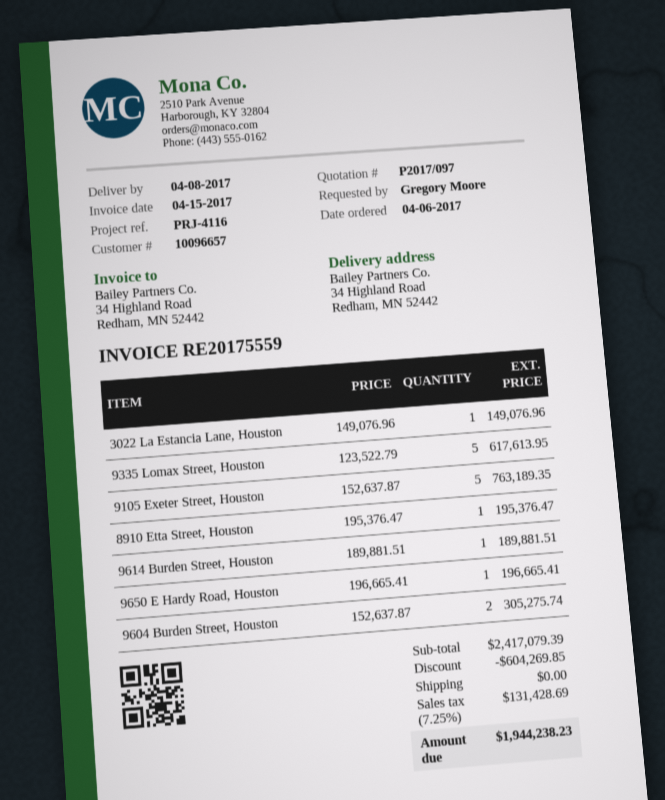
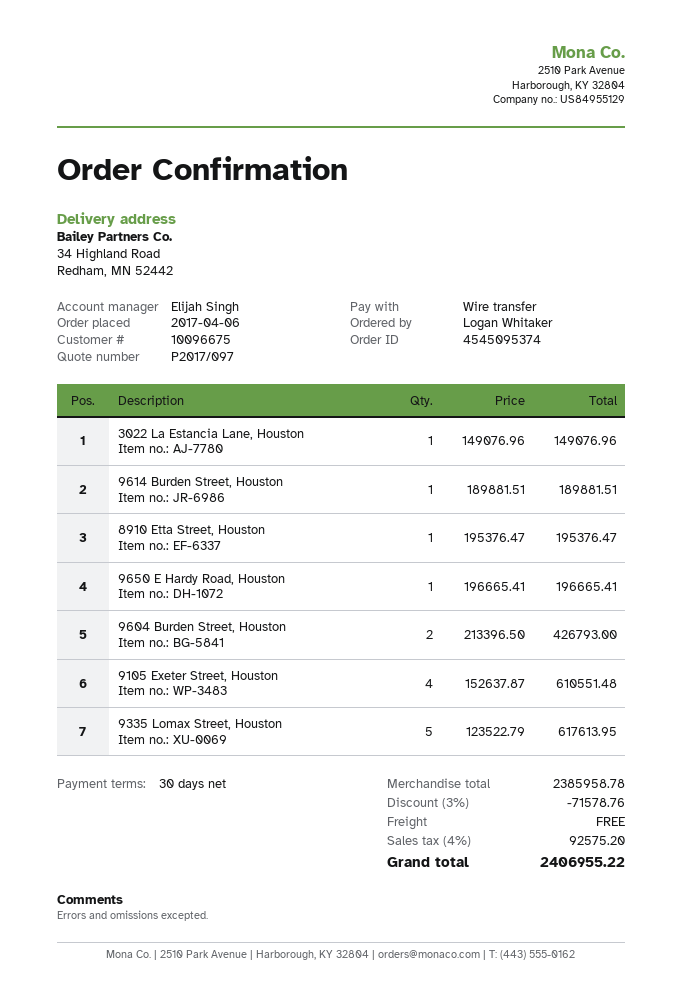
customer number: 10096657 -> 10096675
ordered by: Gregory Moore -> Logan Whitaker
9105 Exeter Street, Houston: 5 x 152637.87 = 763189.35 -> 4 x 152637.87 = 610551.48
9604 Burden Street, Houston: 2 x 152637.87 = 305275.74 -> 2 x 213396.50 = 426793.00
subtotal: 2417079.39 -> 2385958.78
discount: 604269.85 -> 71578.76
tax: 7.25% = 131428.69 -> 4% = 92575.20
total: 1944238.23 -> 2406955.22

